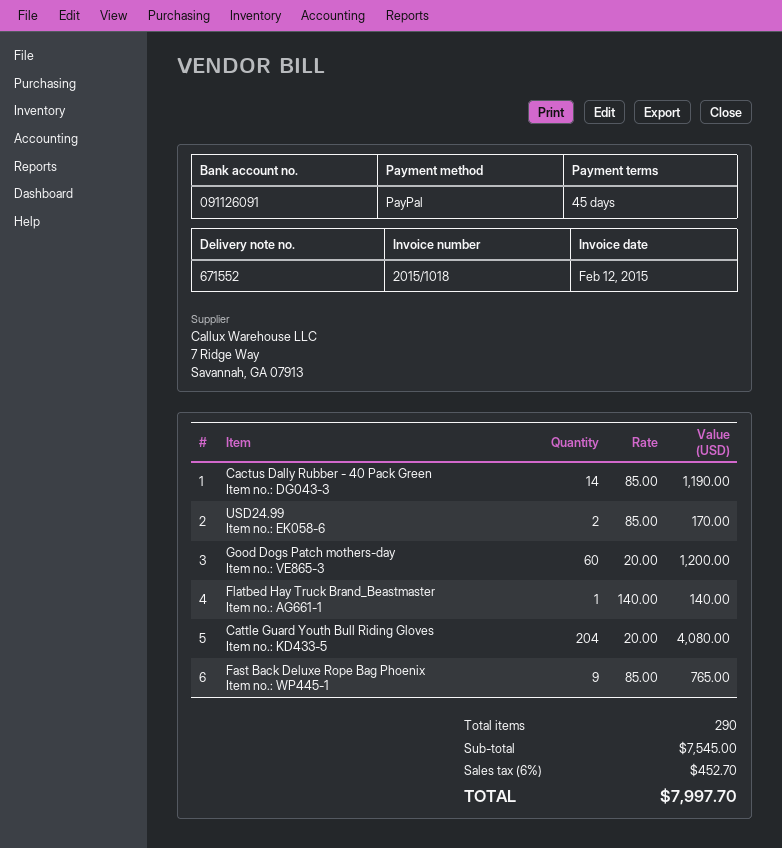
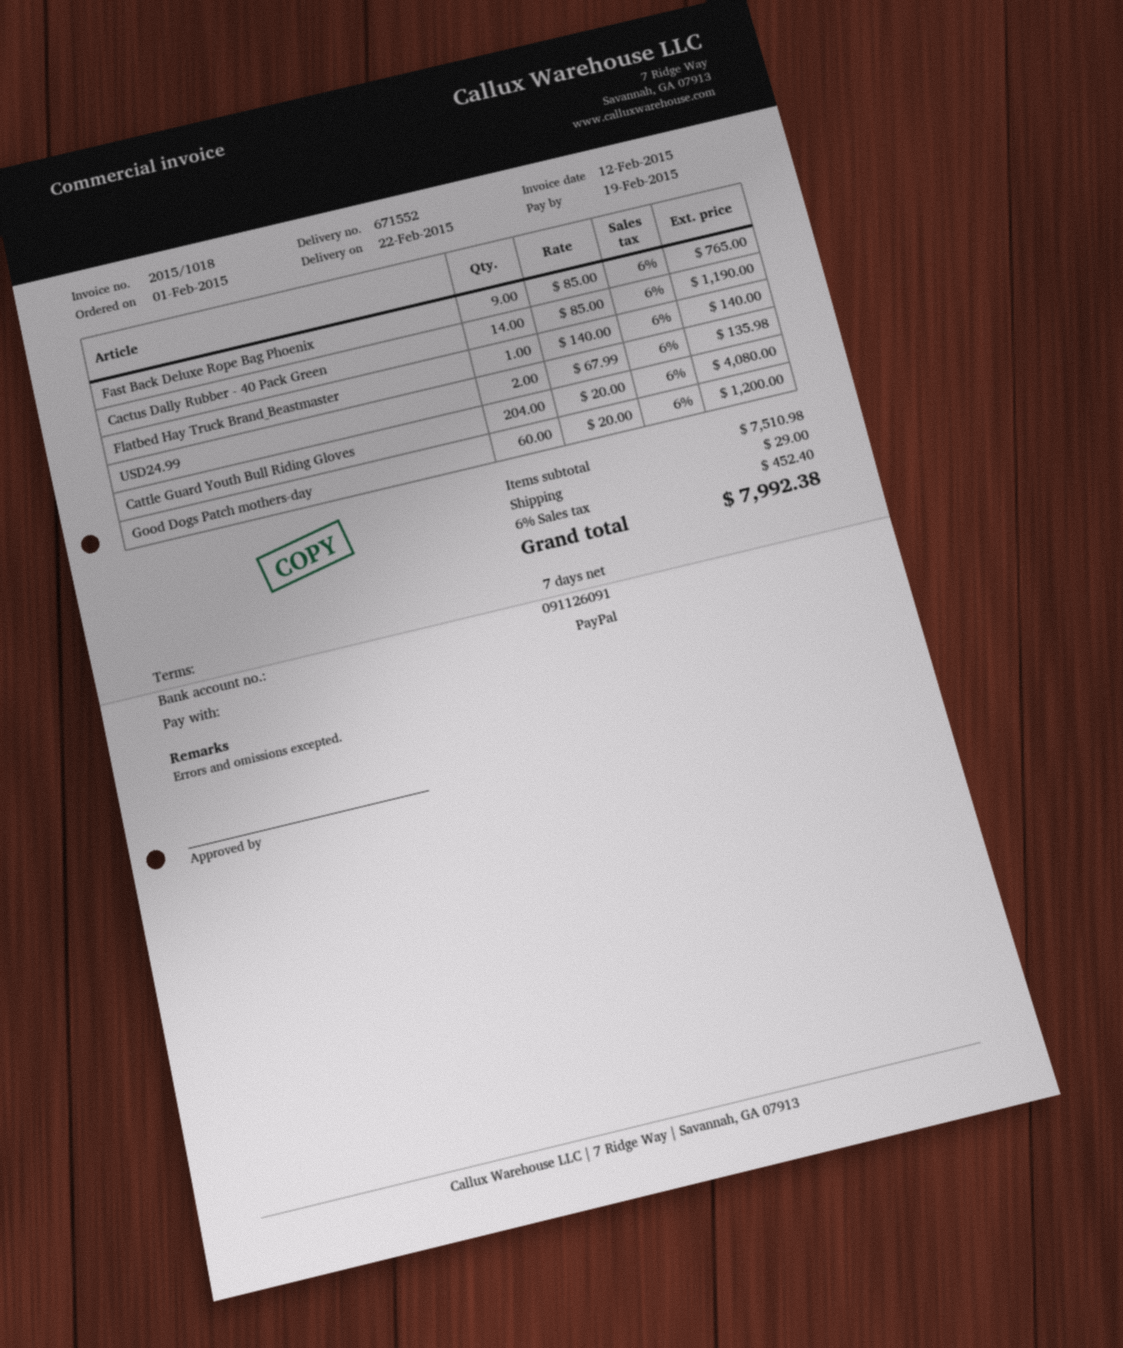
payment terms: 45 days -> 7 days
USD24.99: 2 x 85.00 = 170.00 -> 2 x 67.99 = 135.98
subtotal: 7545.00 -> 7510.98
shipping: none -> 29.00
tax: 6% = 452.70 -> 6% = 452.40
total: 7997.70 -> 7992.38

